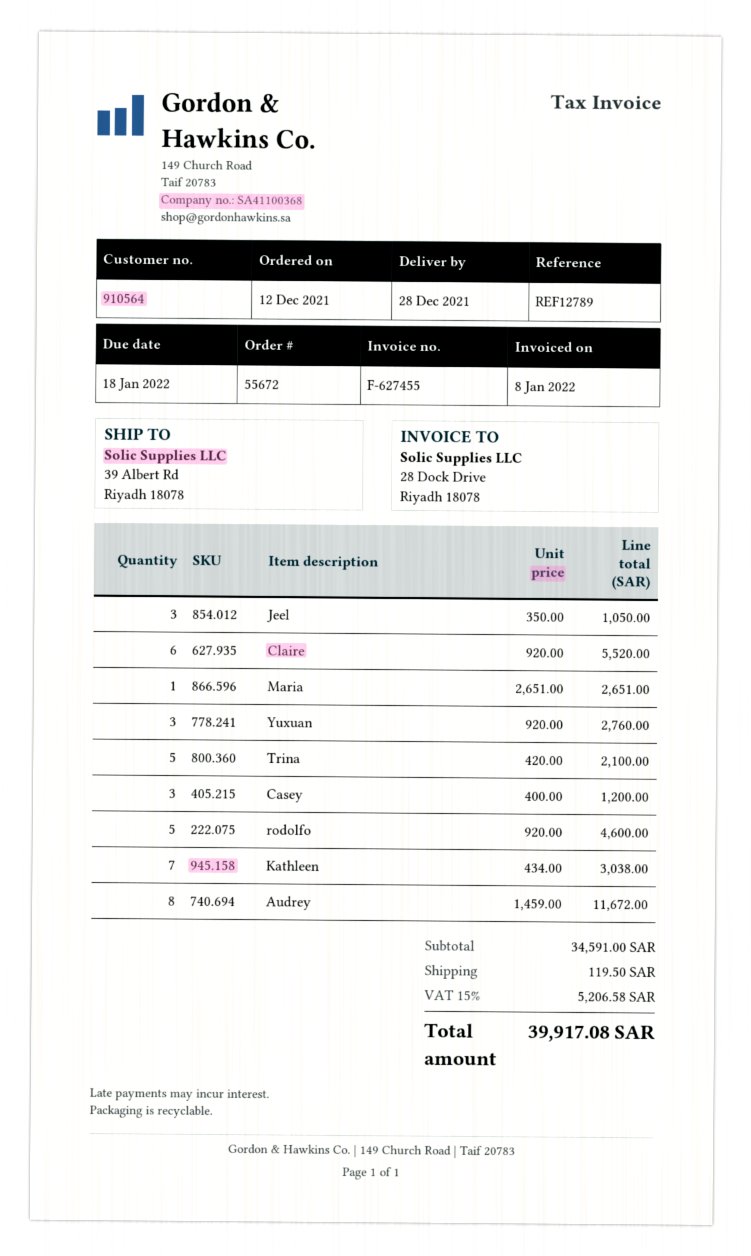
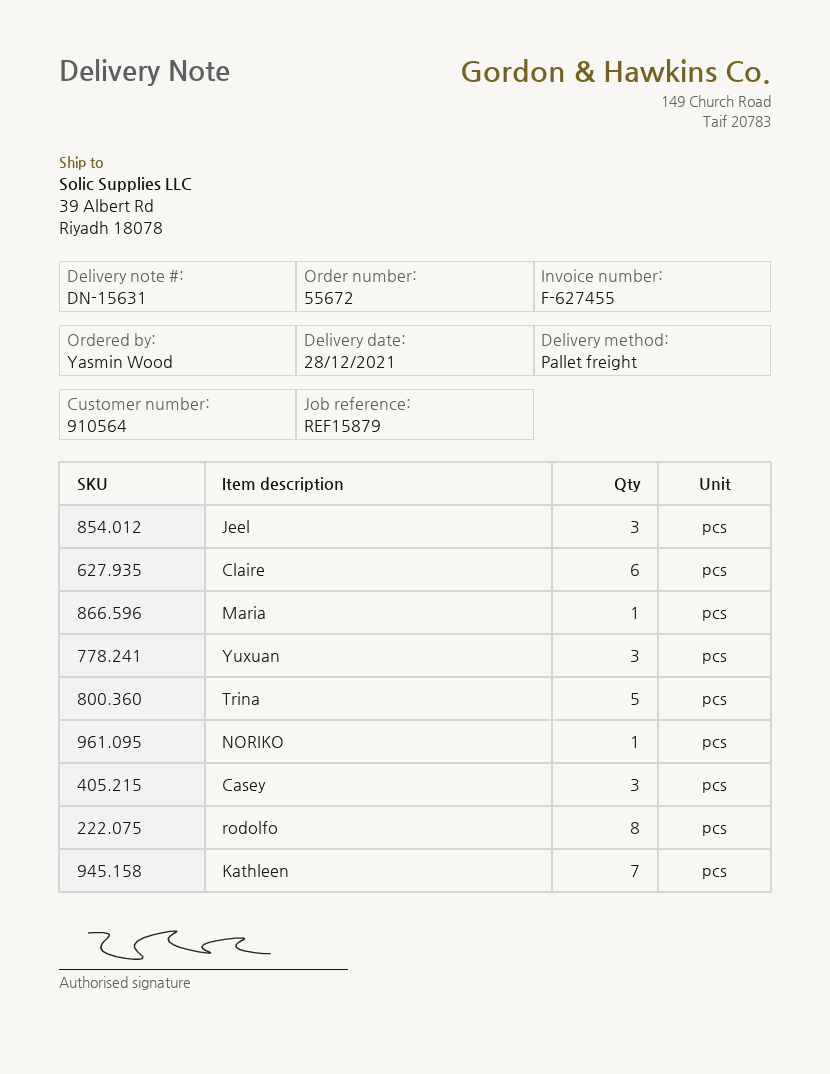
reference: REF12789 -> REF15879
rodolfo: 5 -> 8
Audrey: 8 -> none
NORIKO: none -> 1

